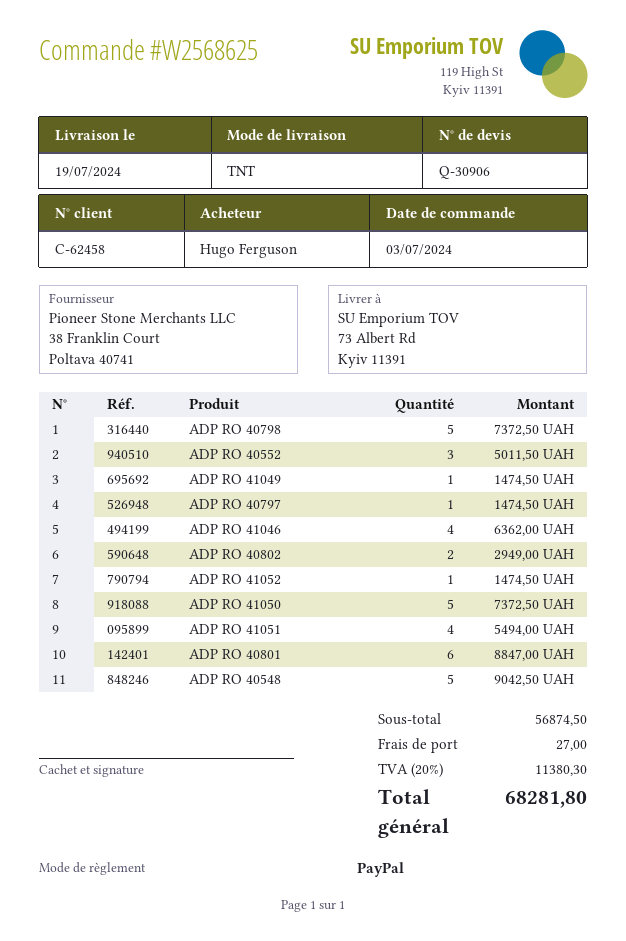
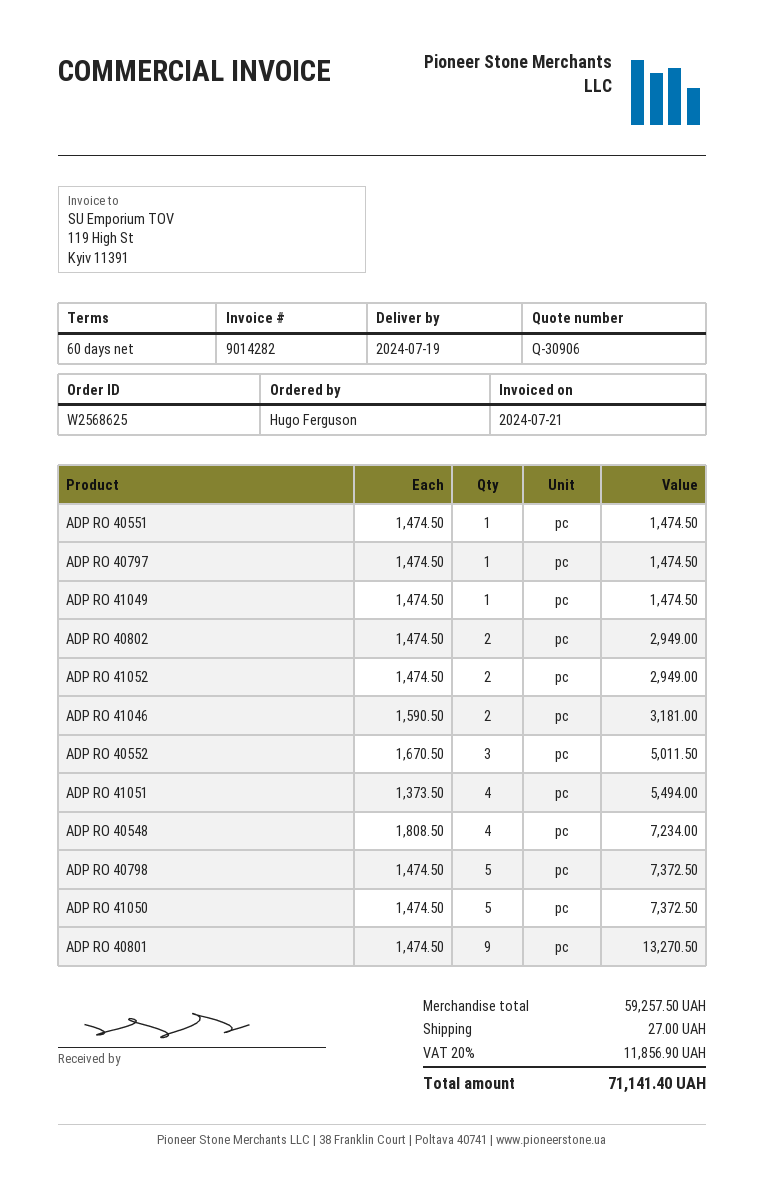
ADP RO 41046: 4 for 6362.00 -> 2 for 3181.00
ADP RO 41052: 1 for 1474.50 -> 2 for 2949.00
ADP RO 40801: 6 for 8847.00 -> 9 for 13270.50
ADP RO 40548: 5 for 9042.50 -> 4 for 7234.00
ADP RO 40551: none -> 1 for 1474.50
subtotal: 56874.50 -> 59257.50
tax: 20% = 11380.30 -> 20% = 11856.90
total: 68281.80 -> 71141.40

